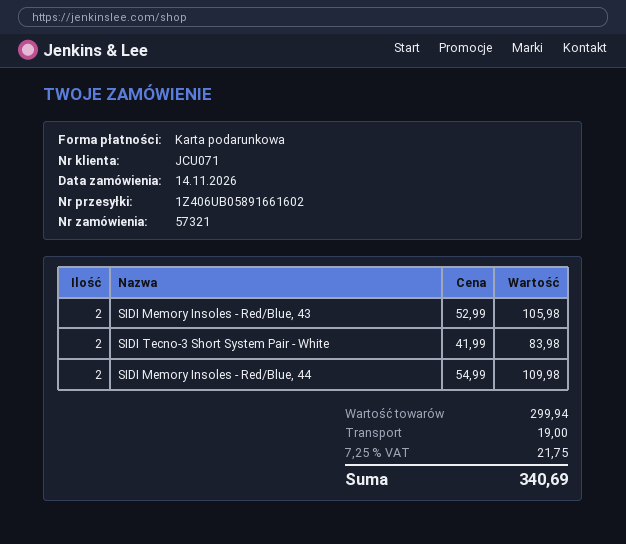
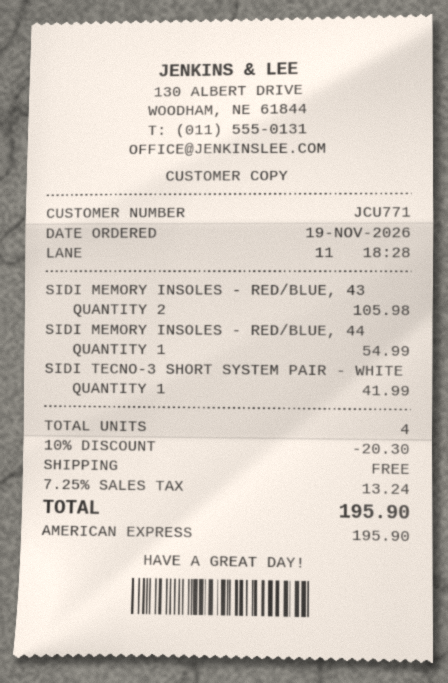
order date: 2026-11-14 -> 2026-11-19
customer number: JCU071 -> JCU771
payment method: gift card -> American Express
SIDI Tecno-3 Short System Pair - White: 2 for 83.98 -> 1 for 41.99
SIDI Memory Insoles - Red/Blue, 44: 2 for 109.98 -> 1 for 54.99
discount: none -> 10% = 20.30
shipping: 19.00 -> 0.00
tax: 7.25% = 21.75 -> 7.25% = 13.24
total: 340.69 -> 195.90

